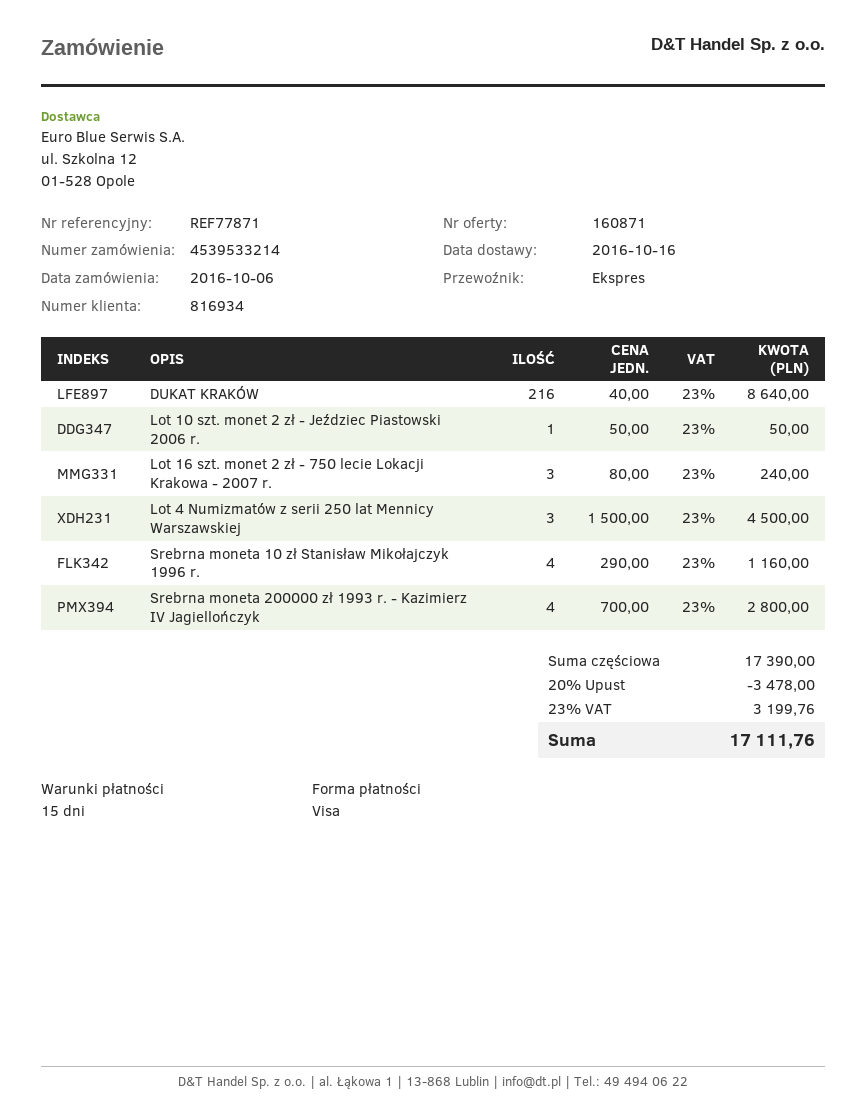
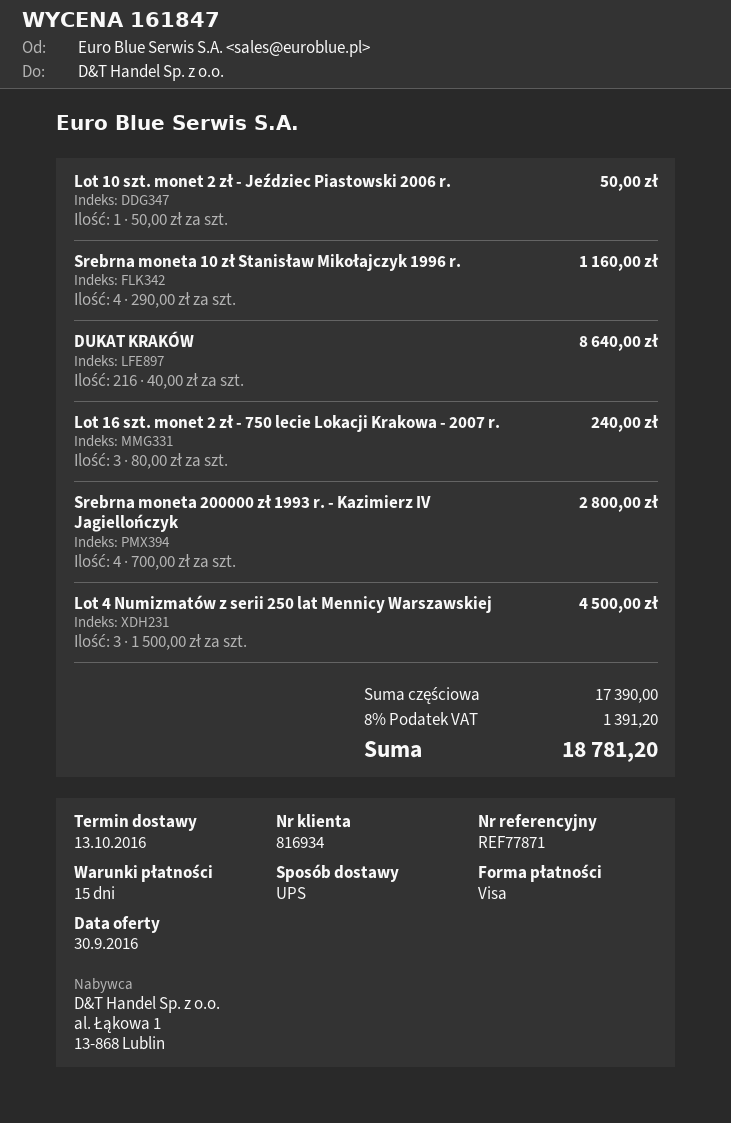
quote number: 160871 -> 161847
delivery date: 2016-10-16 -> 2016-10-13
shipping method: express -> UPS
discount: 20% = 3478.00 -> none
tax: 23% = 3199.76 -> 8% = 1391.20
total: 17111.76 -> 18781.20

